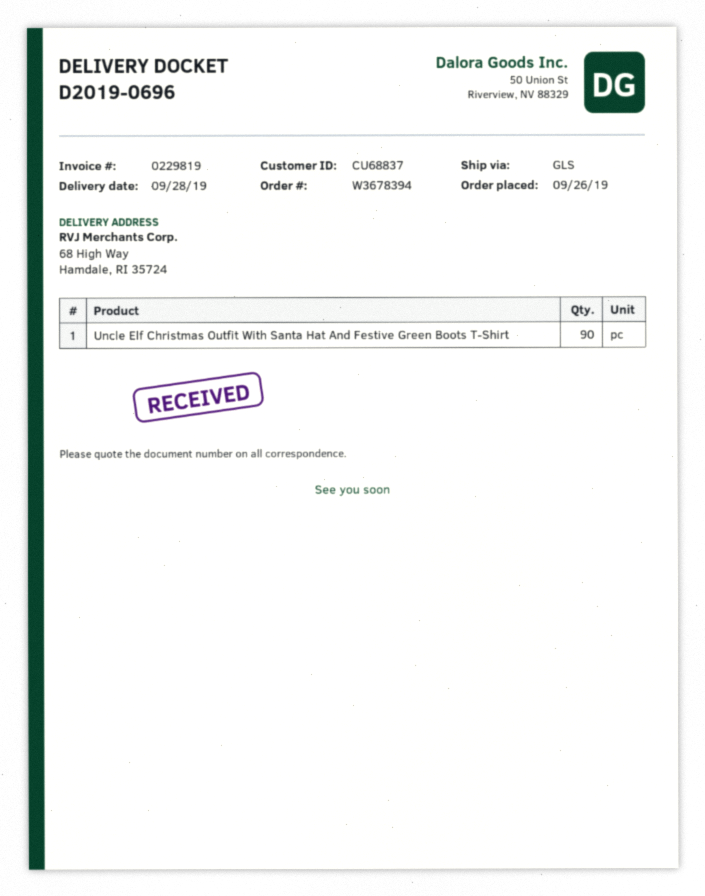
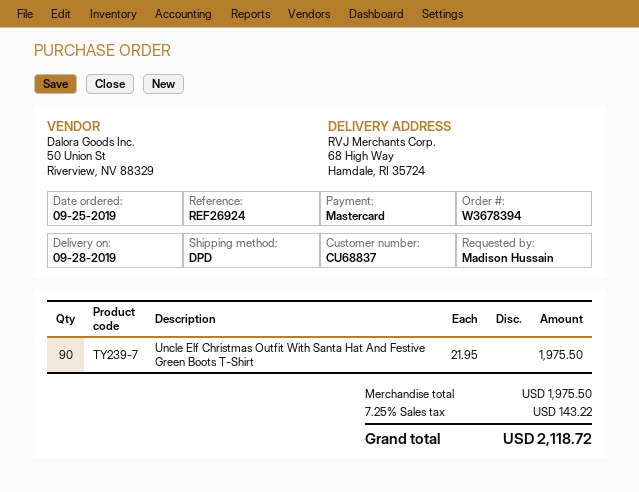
order date: 2019-09-26 -> 2019-09-25
shipping method: GLS -> DPD

